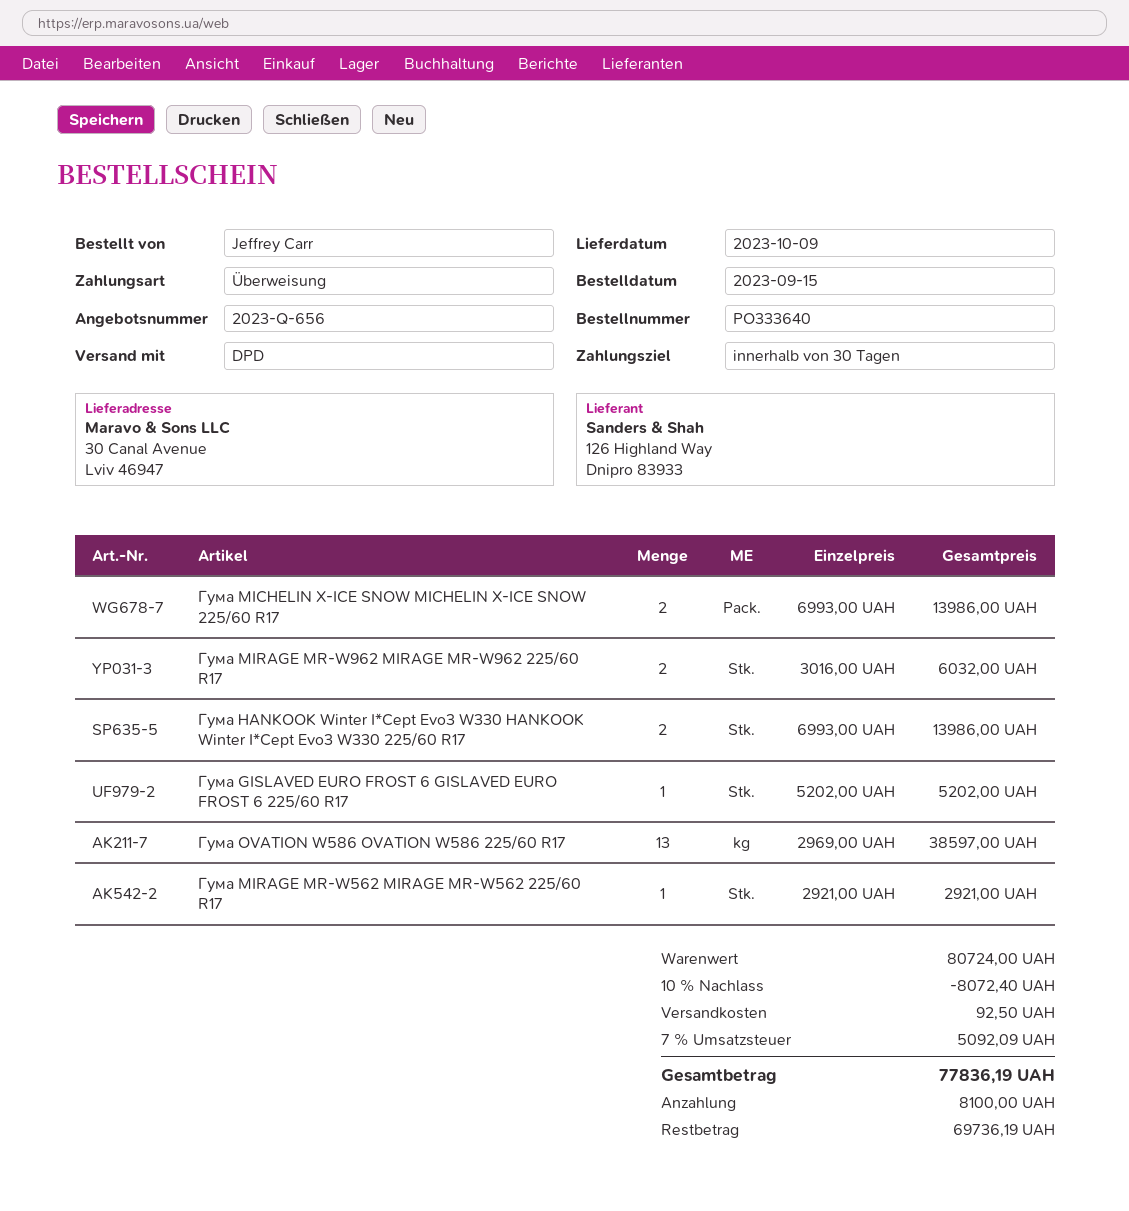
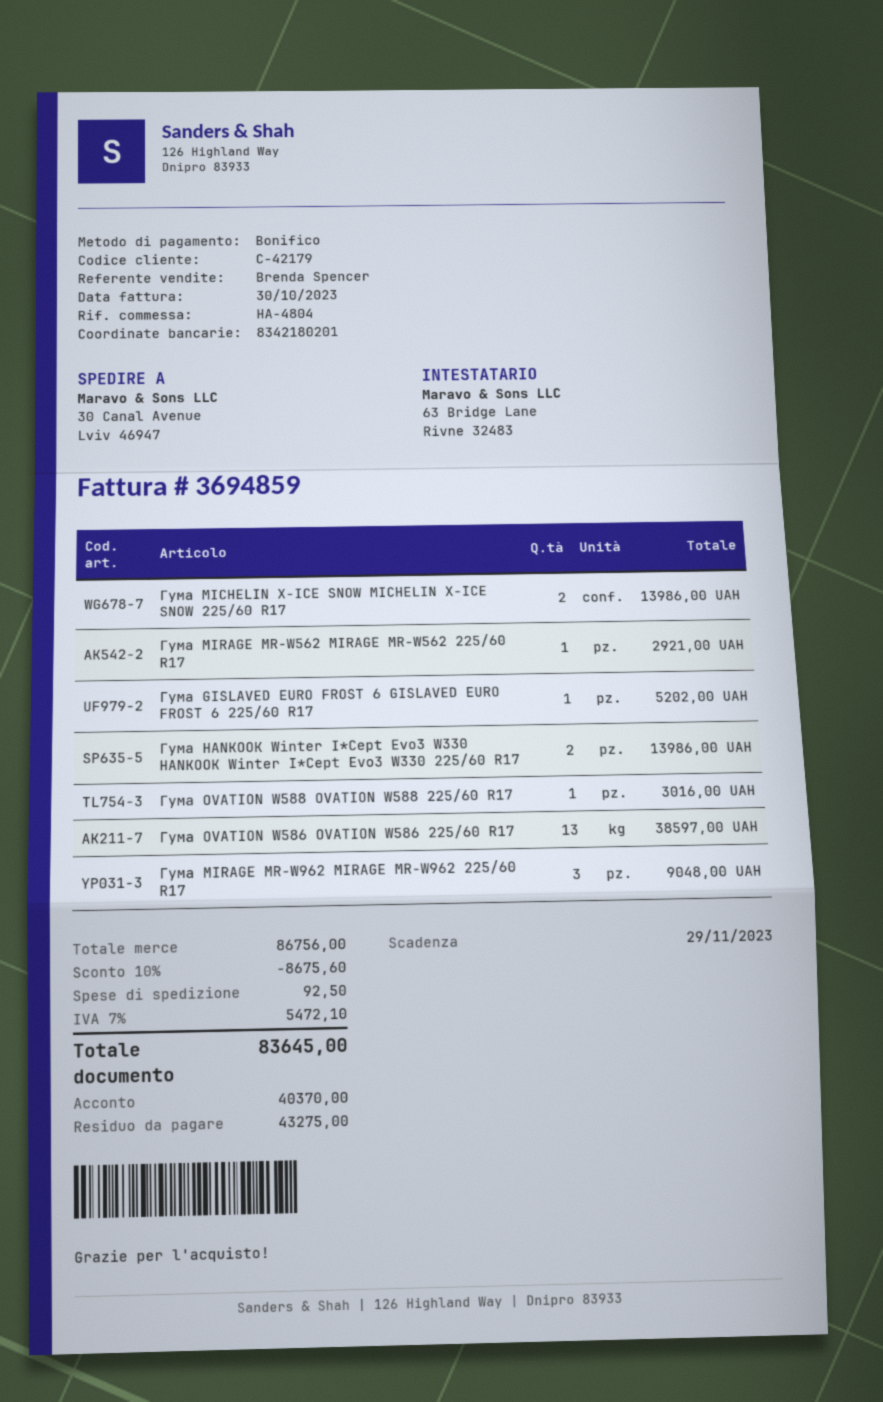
Гума MIRAGE MR-W962 MIRAGE MR-W962 225/60 R17: 2 for 6032.00 -> 3 for 9048.00
Гума OVATION W588 OVATION W588 225/60 R17: none -> 1 for 3016.00
subtotal: 80724.00 -> 86756.00
discount: 10% = 8072.40 -> 10% = 8675.60
tax: 7% = 5092.09 -> 7% = 5472.10
total: 77836.19 -> 83645.00
deposit: 8100.00 -> 40370.00
balance: 69736.19 -> 43275.00

